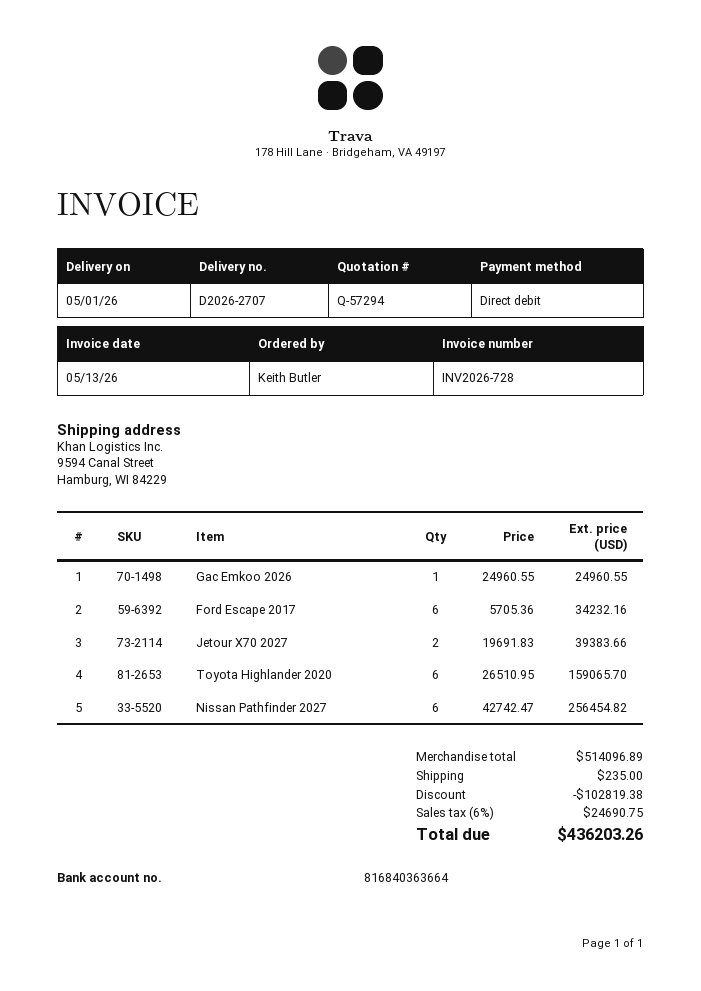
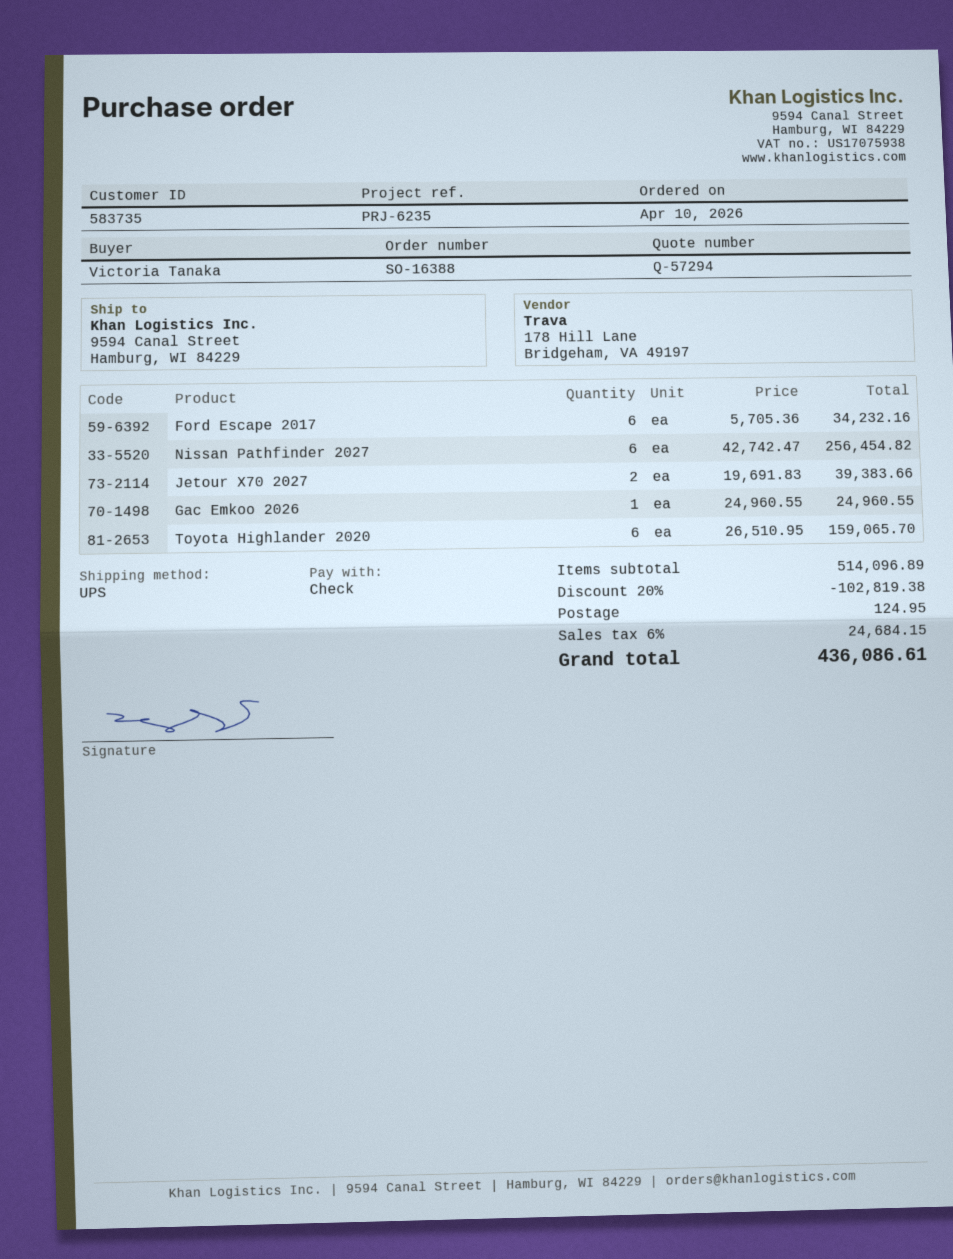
ordered by: Keith Butler -> Victoria Tanaka
payment method: direct debit -> cheque
shipping: 235.00 -> 124.95
tax: 6% = 24690.75 -> 6% = 24684.15
total: 436203.26 -> 436086.61

